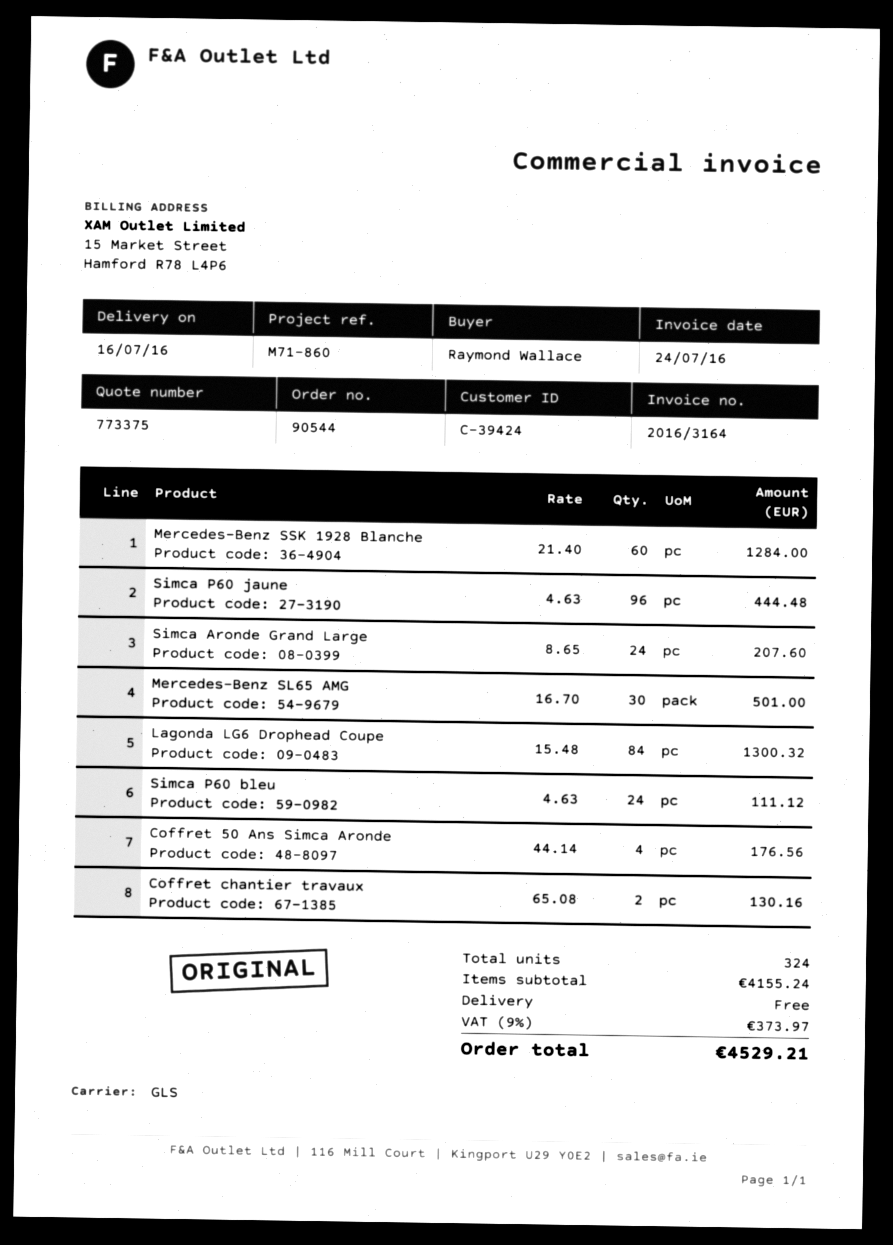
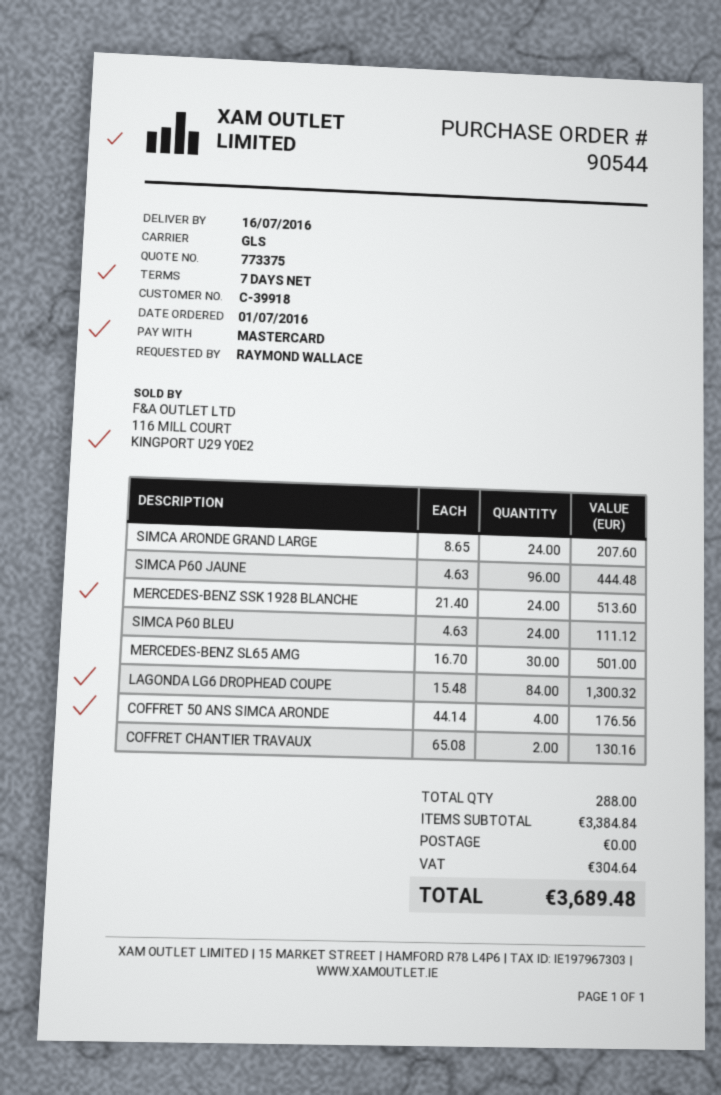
customer number: C-39424 -> C-39918
Mercedes-Benz SSK 1928 Blanche: 60 x 21.40 = 1284.00 -> 24 x 21.40 = 513.60
total quantity: 324 -> 288
subtotal: 4155.24 -> 3384.84
tax: 373.97 -> 304.64
total: 4529.21 -> 3689.48

